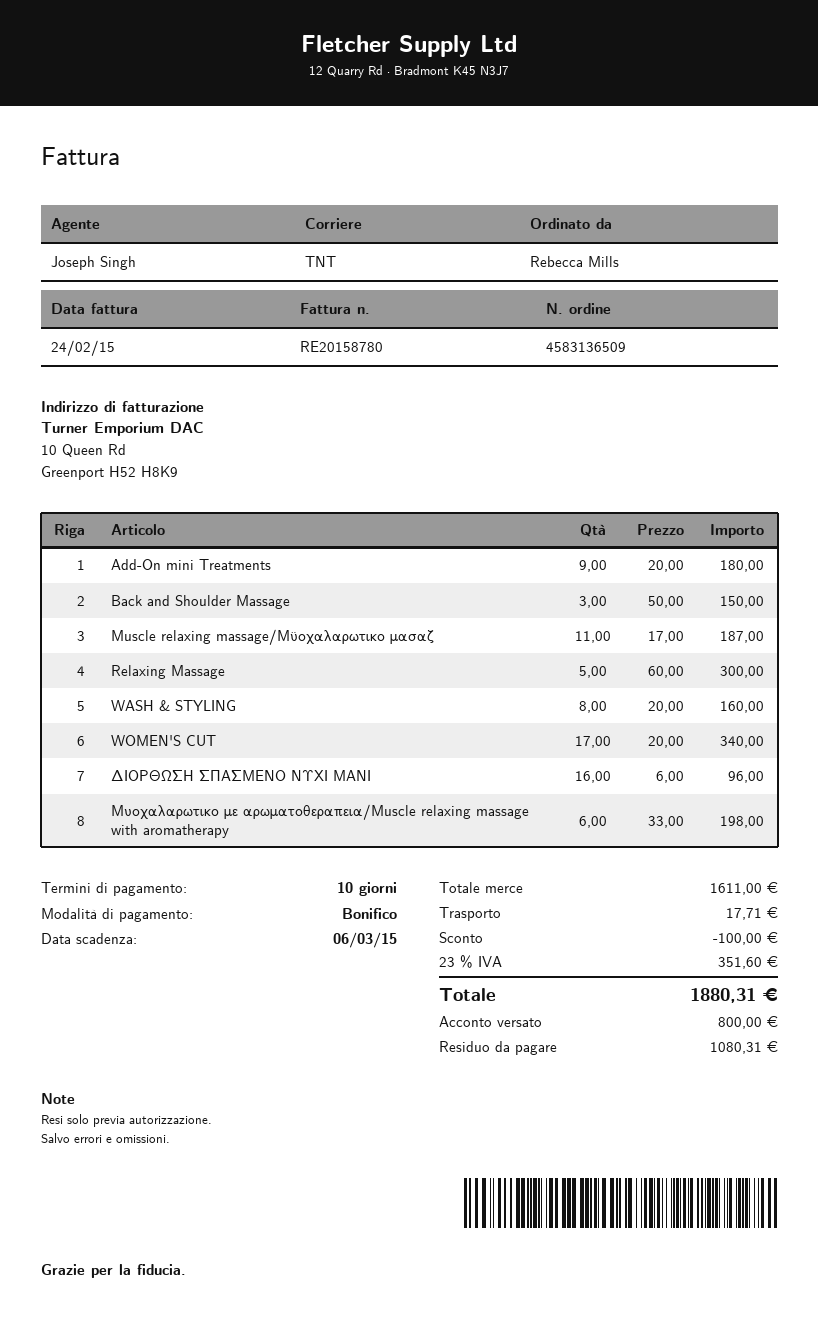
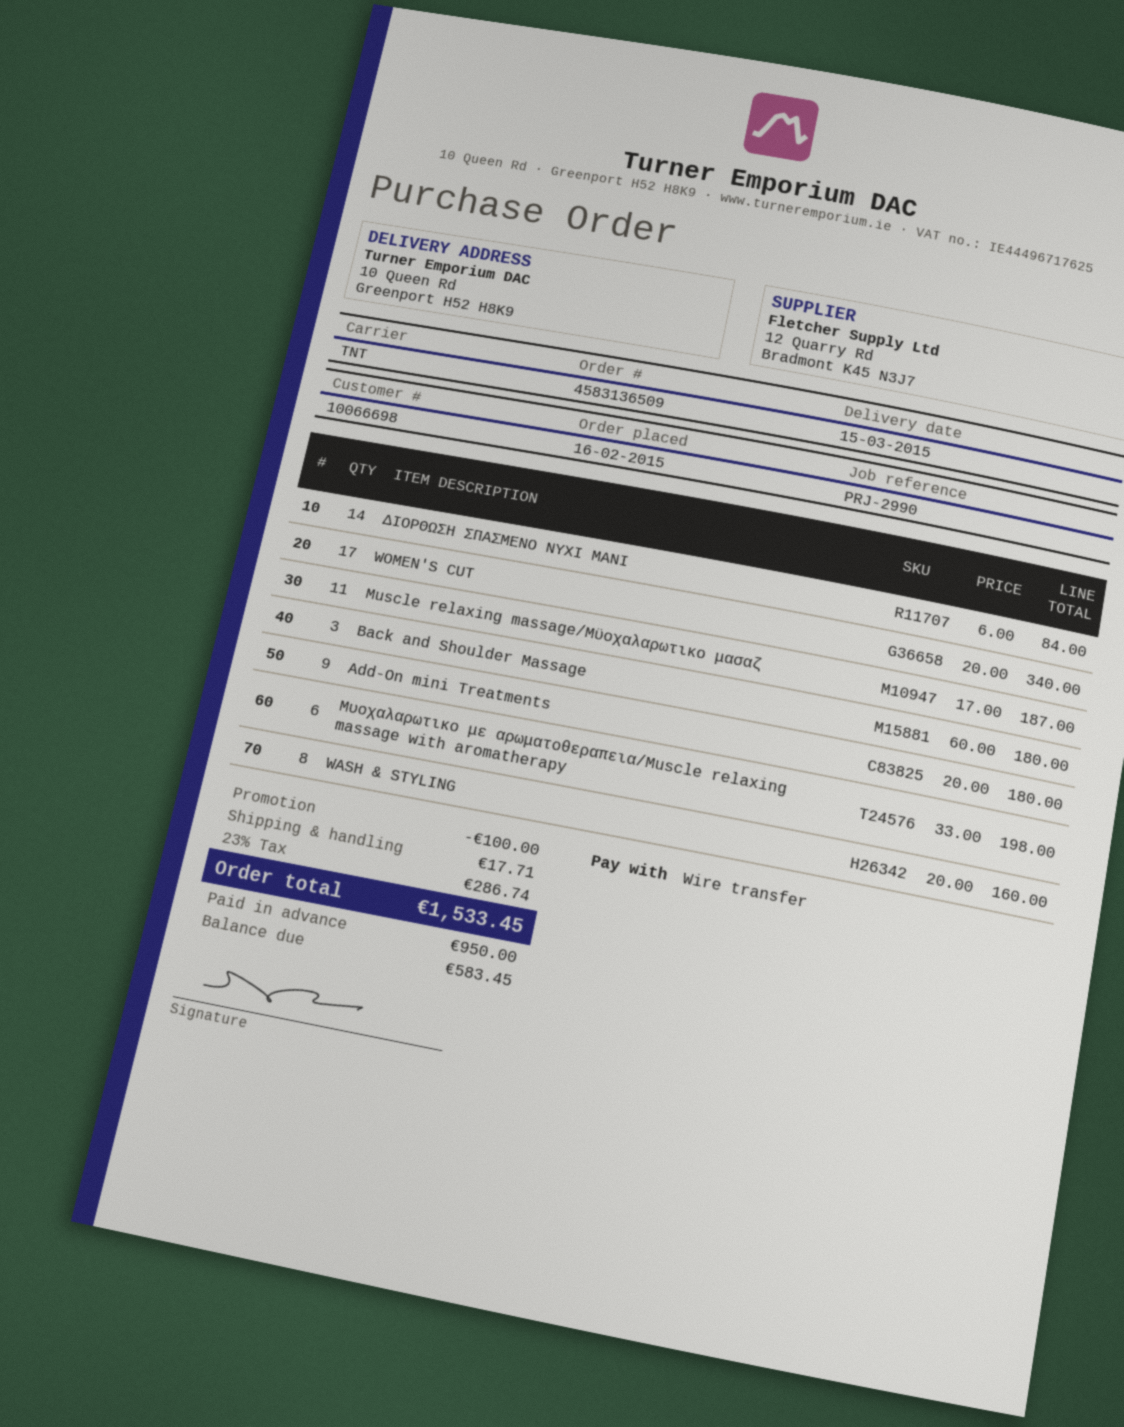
Back and Shoulder Massage: 3 x 50.00 = 150.00 -> 3 x 60.00 = 180.00
Relaxing Massage: 5 x 60.00 = 300.00 -> none
ΔΙΟΡΘΩΣΗ ΣΠΑΣΜΕΝΟ ΝΥΧΙ ΜΑΝΙ: 16 x 6.00 = 96.00 -> 14 x 6.00 = 84.00
tax: 23% = 351.60 -> 23% = 286.74
total: 1880.31 -> 1533.45
deposit: 800.00 -> 950.00
balance: 1080.31 -> 583.45

